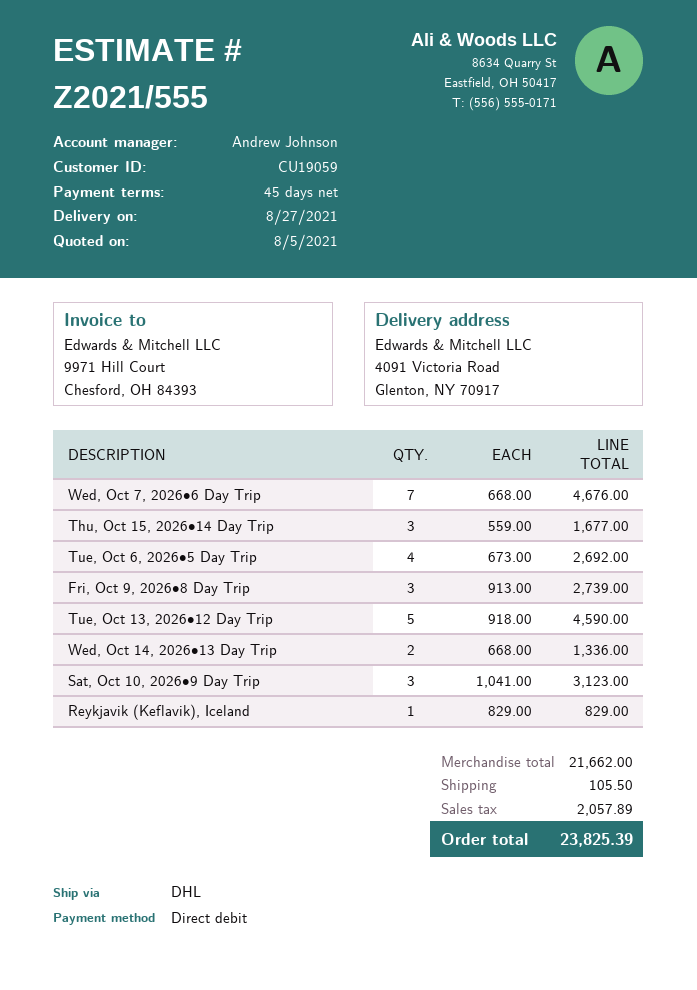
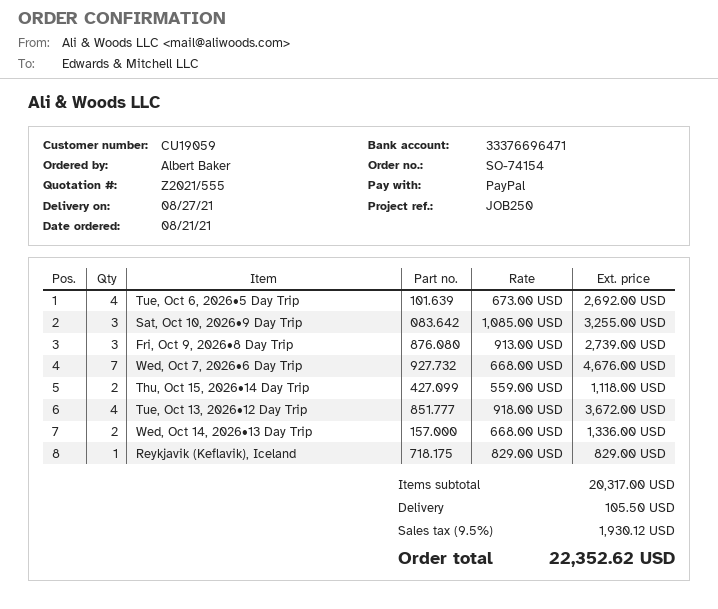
payment method: direct debit -> PayPal
Thu, Oct 15, 2026•14 Day Trip: 3 x 559.00 = 1677.00 -> 2 x 559.00 = 1118.00
Tue, Oct 13, 2026•12 Day Trip: 5 x 918.00 = 4590.00 -> 4 x 918.00 = 3672.00
Sat, Oct 10, 2026•9 Day Trip: 3 x 1041.00 = 3123.00 -> 3 x 1085.00 = 3255.00
subtotal: 21662.00 -> 20317.00
tax: 2057.89 -> 1930.12
total: 23825.39 -> 22352.62

